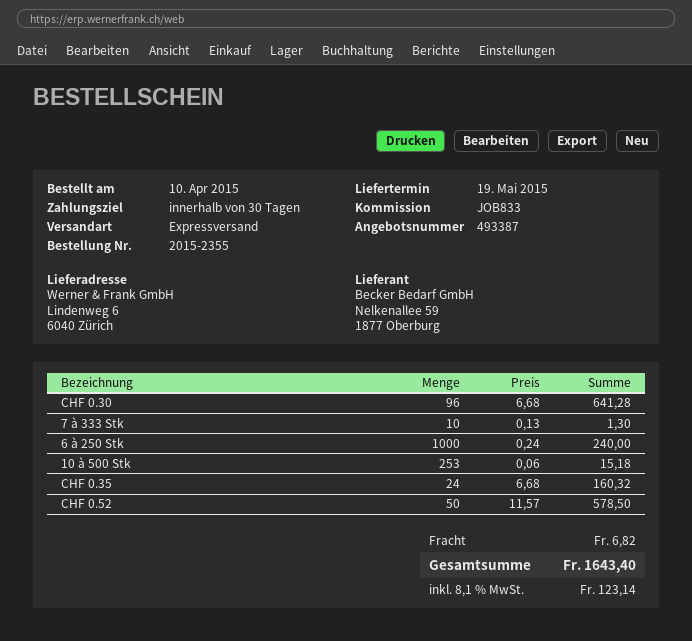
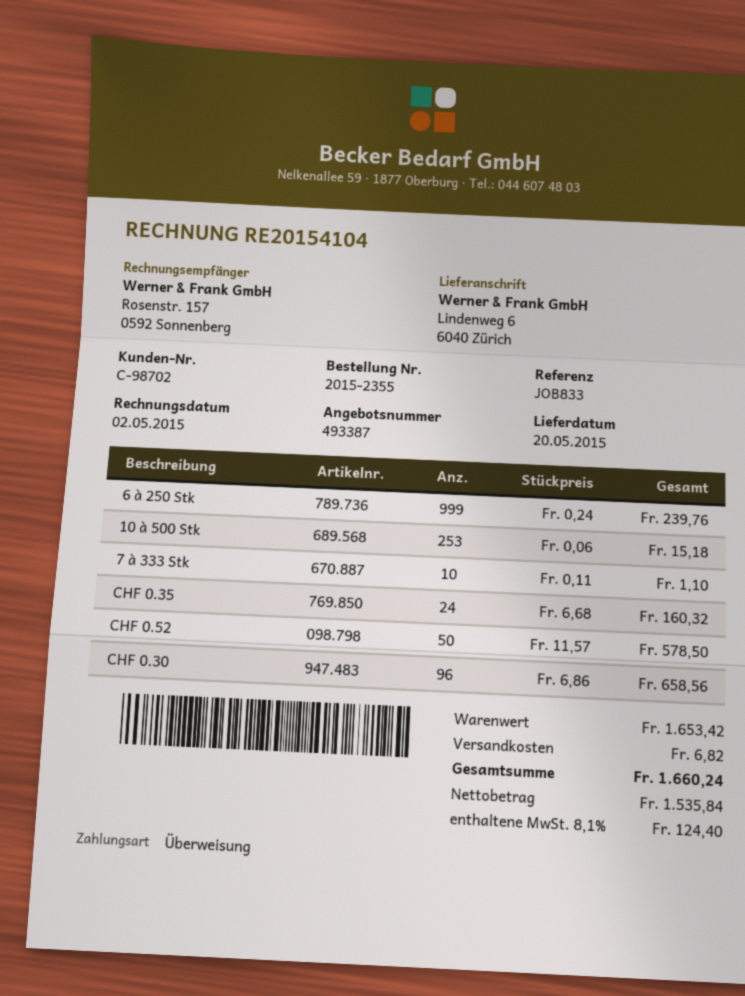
delivery date: 2015-05-19 -> 2015-05-20
CHF 0.30: 96 x 6.68 = 641.28 -> 96 x 6.86 = 658.56
7 à 333 Stk: 10 x 0.13 = 1.30 -> 10 x 0.11 = 1.10
6 à 250 Stk: 1000 x 0.24 = 240.00 -> 999 x 0.24 = 239.76
tax: 8.1% = 123.14 -> 8.1% = 124.40
total: 1643.40 -> 1660.24

